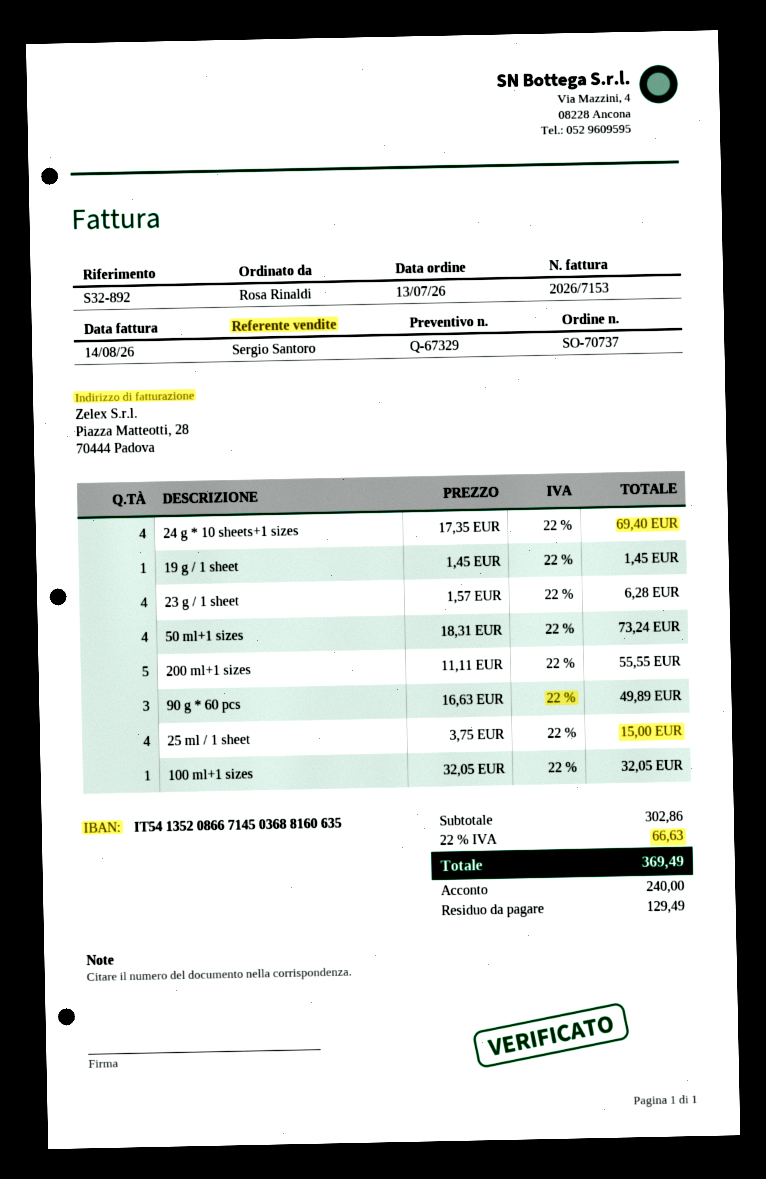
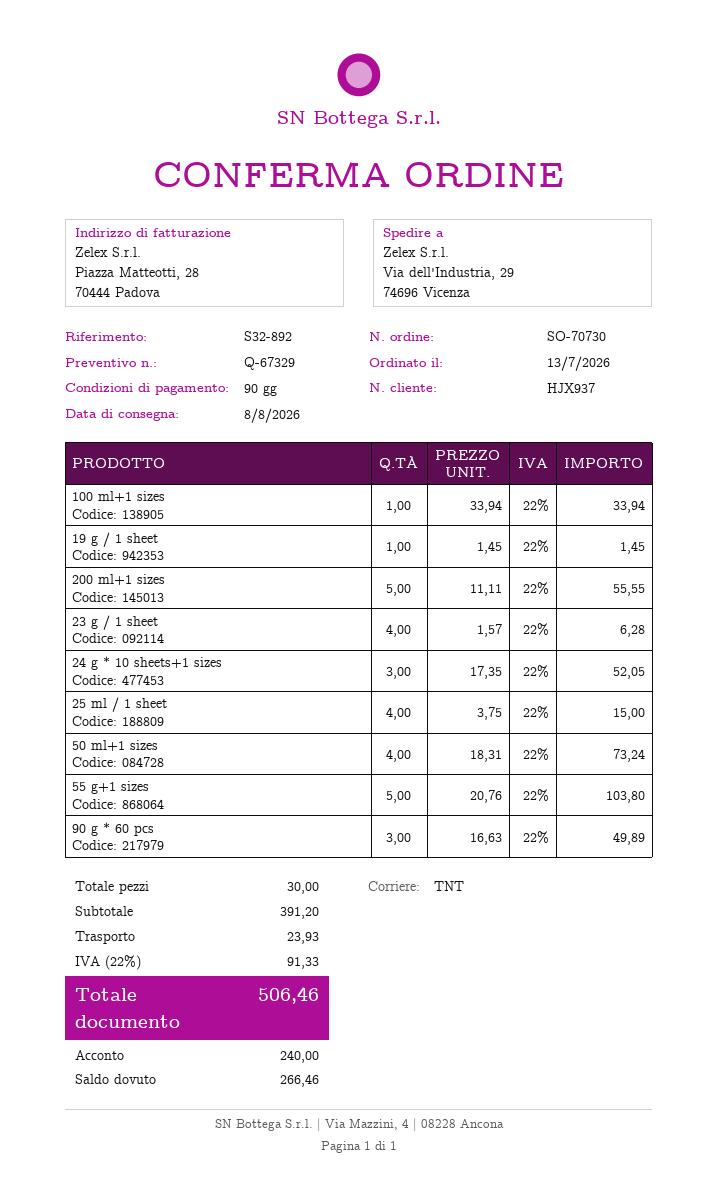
order number: SO-70737 -> SO-70730
24 g * 10 sheets+1 sizes: 4 x 17.35 = 69.40 -> 3 x 17.35 = 52.05
100 ml+1 sizes: 1 x 32.05 = 32.05 -> 1 x 33.94 = 33.94
55 g+1 sizes: none -> 5 x 20.76 = 103.80
subtotal: 302.86 -> 391.20
shipping: none -> 23.93
tax: 22% = 66.63 -> 22% = 91.33
total: 369.49 -> 506.46
balance: 129.49 -> 266.46

